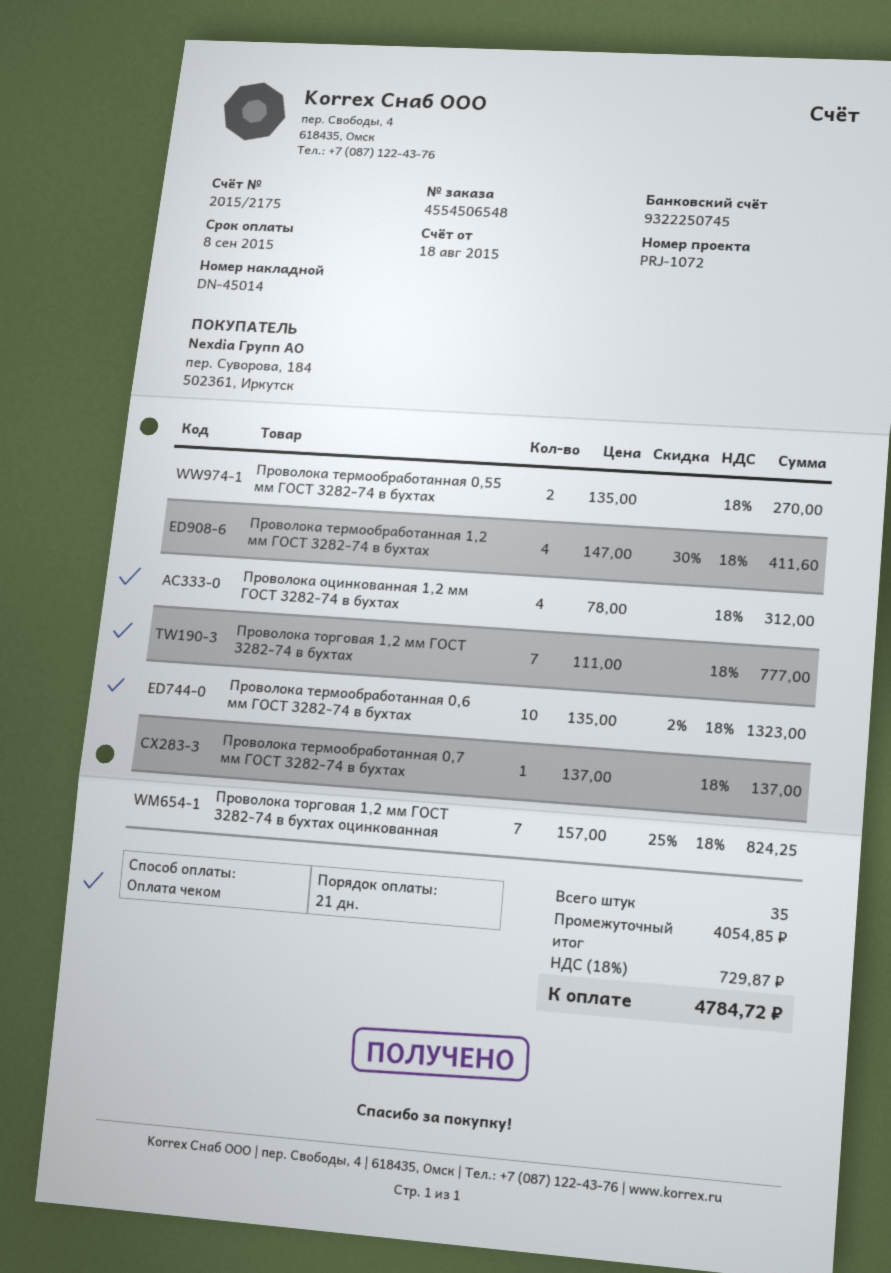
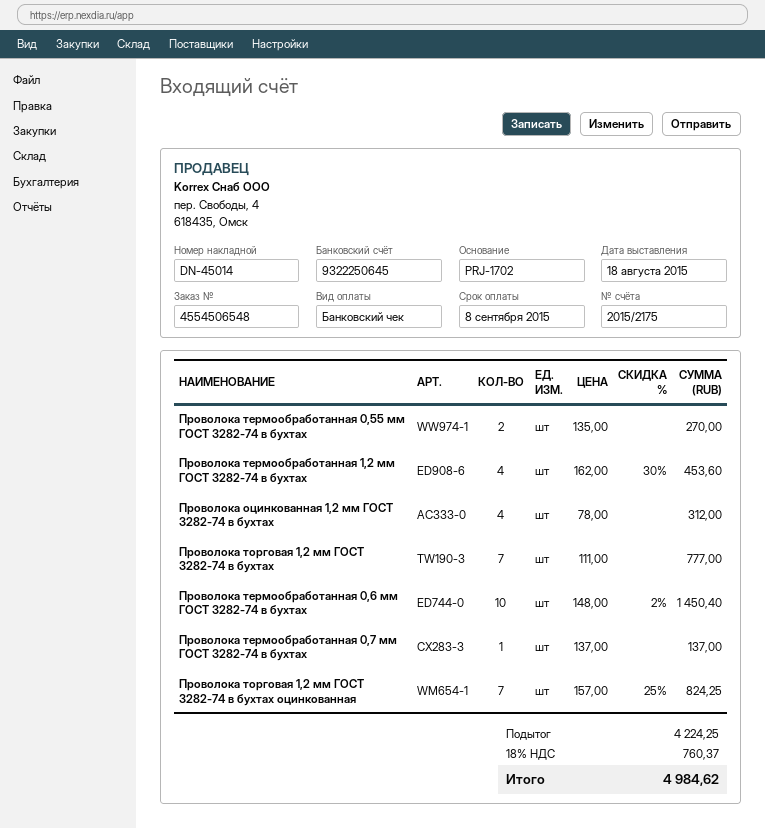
reference: PRJ-1072 -> PRJ-1702
bank account: 9322250745 -> 9322250645
Проволока термообработанная 1,2 мм ГОСТ 3282-74 в бухтах: 4 x 147.00 - 30% = 411.60 -> 4 x 162.00 - 30% = 453.60
Проволока термообработанная 0,6 мм ГОСТ 3282-74 в бухтах: 10 x 135.00 - 2% = 1323.00 -> 10 x 148.00 - 2% = 1450.40
subtotal: 4054.85 -> 4224.25
tax: 18% = 729.87 -> 18% = 760.37
total: 4784.72 -> 4984.62

